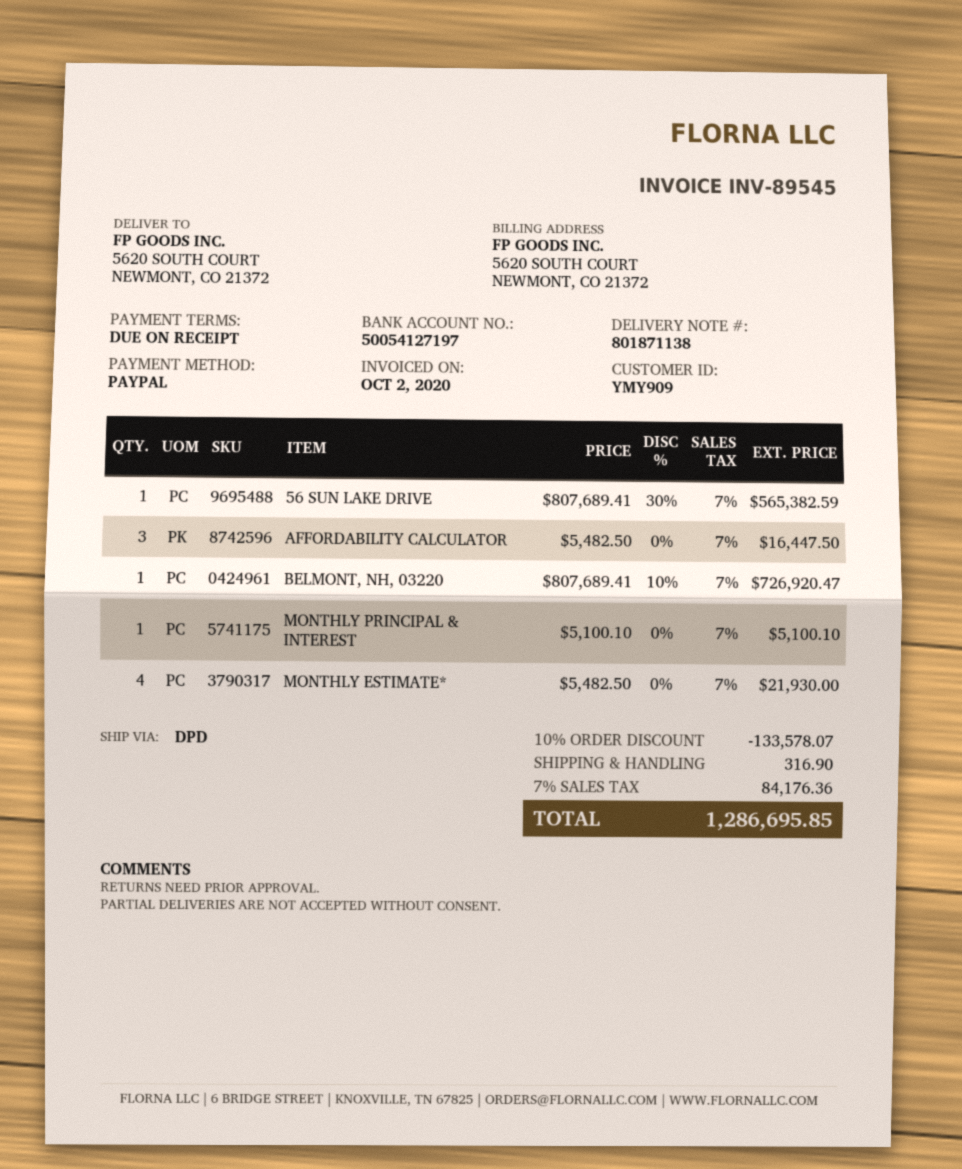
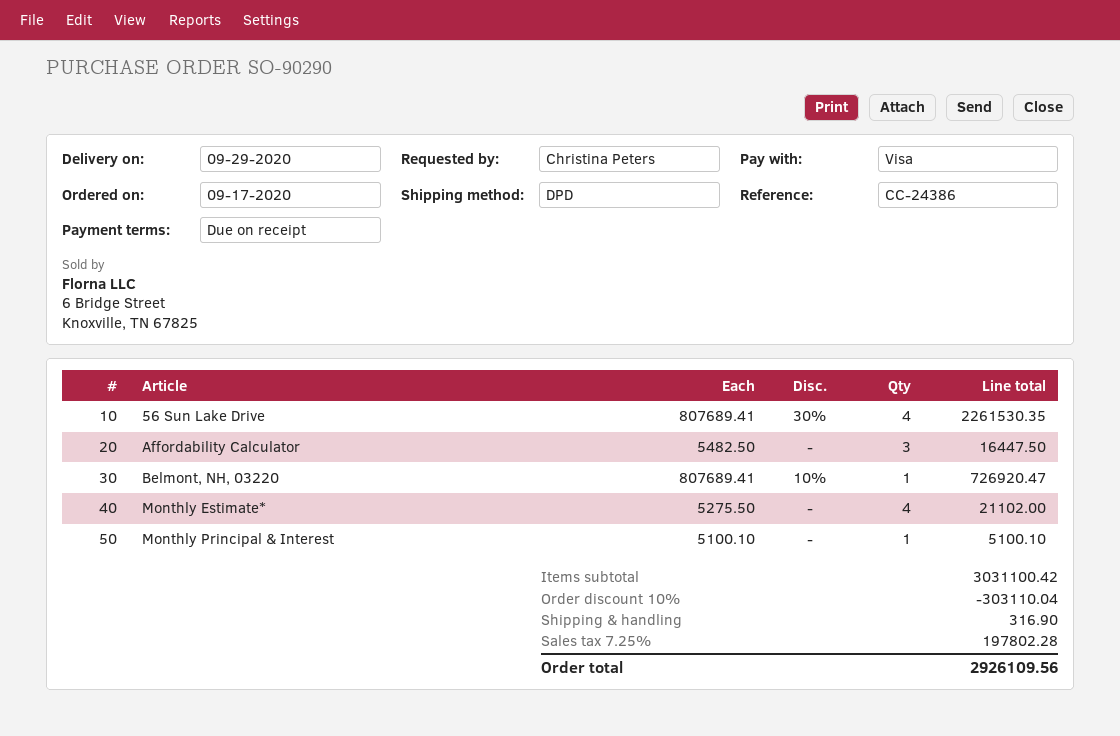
payment method: PayPal -> Visa
56 SUN LAKE DRIVE: 1 x 807689.41 - 30% = 565382.59 -> 4 x 807689.41 - 30% = 2261530.35
MONTHLY ESTIMATE*: 4 x 5482.50 = 21930.00 -> 4 x 5275.50 = 21102.00
discount: 10% = 133578.07 -> 10% = 303110.04
tax: 7% = 84176.36 -> 7.25% = 197802.28
total: 1286695.85 -> 2926109.56

